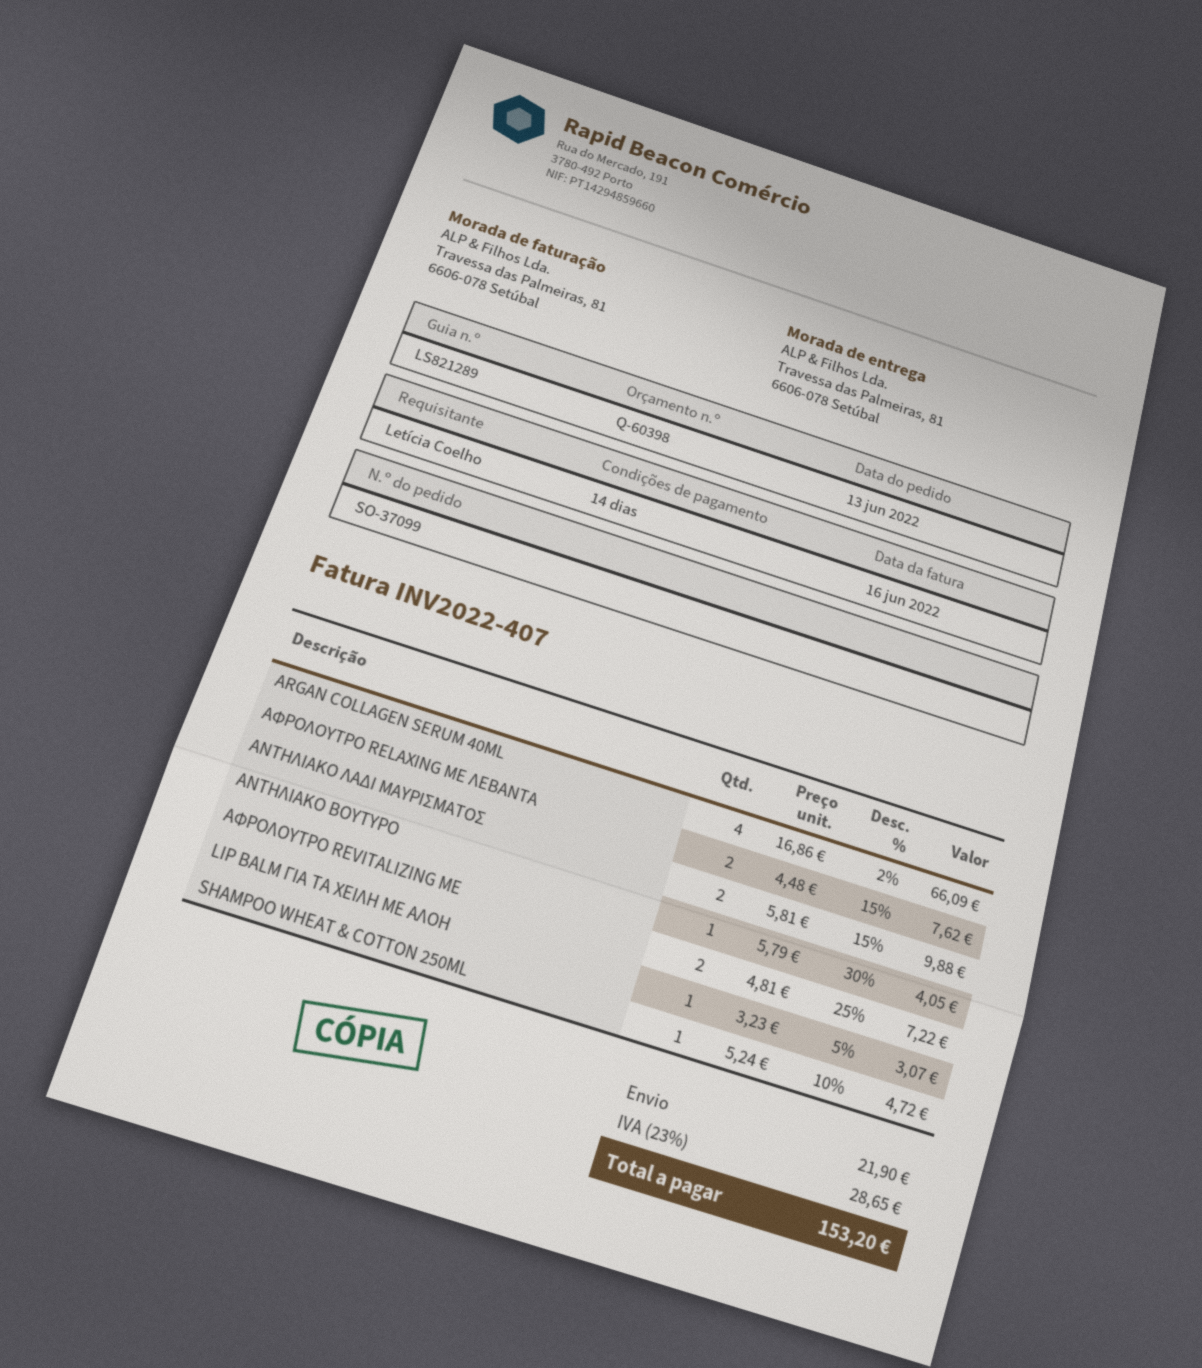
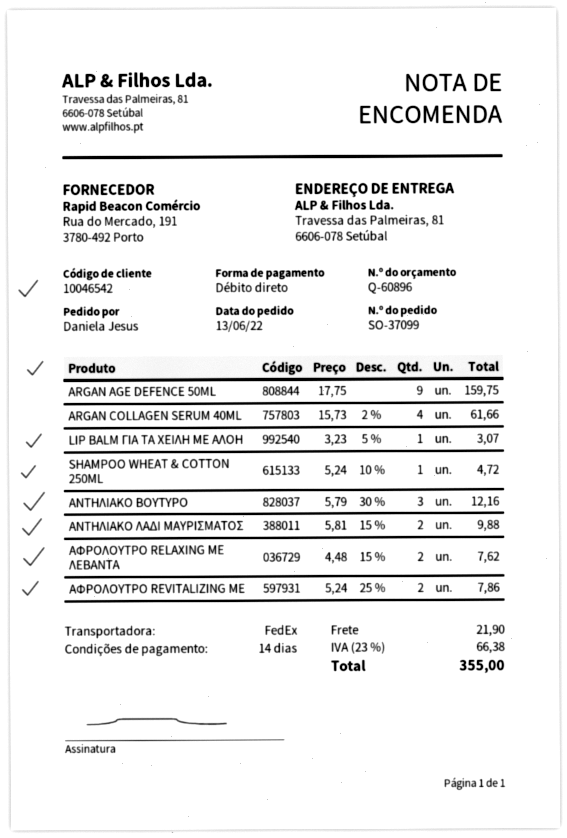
quote number: Q-60398 -> Q-60896
ordered by: Letícia Coelho -> Daniela Jesus
ARGAN COLLAGEN SERUM 40ML: 4 x 16.86 - 2% = 66.09 -> 4 x 15.73 - 2% = 61.66
ΑΝΤHΛΙΑΚΟ ΒΟΥΤΥΡΟ: 1 x 5.79 - 30% = 4.05 -> 3 x 5.79 - 30% = 12.16
ΑΦΡΟΛΟΥΤΡΟ REVITALIZING ΜΕ: 2 x 4.81 - 25% = 7.22 -> 2 x 5.24 - 25% = 7.86
ARGAN AGE DEFENCE 50ML: none -> 9 x 17.75 = 159.75
tax: 23% = 28.65 -> 23% = 66.38
total: 153.20 -> 355.00

